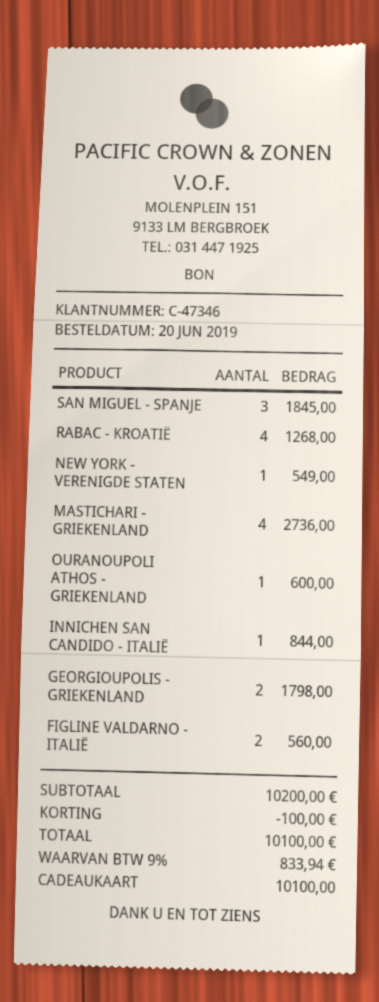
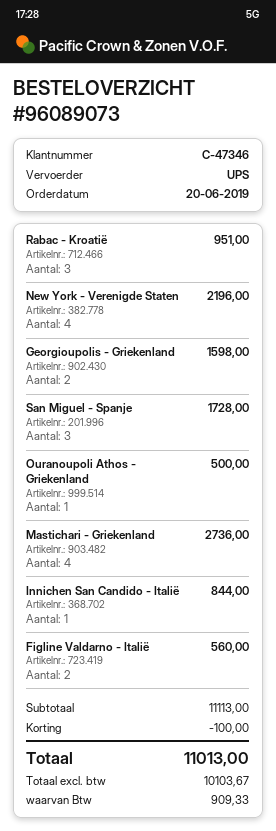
SAN MIGUEL - SPANJE: 3 for 1845.00 -> 3 for 1728.00
RABAC - KROATIË: 4 for 1268.00 -> 3 for 951.00
NEW YORK - VERENIGDE STATEN: 1 for 549.00 -> 4 for 2196.00
OURANOUPOLI ATHOS - GRIEKENLAND: 1 for 600.00 -> 1 for 500.00
GEORGIOUPOLIS - GRIEKENLAND: 2 for 1798.00 -> 2 for 1598.00
subtotal: 10200.00 -> 11113.00
tax: 833.94 -> 909.33
total: 10100.00 -> 11013.00

